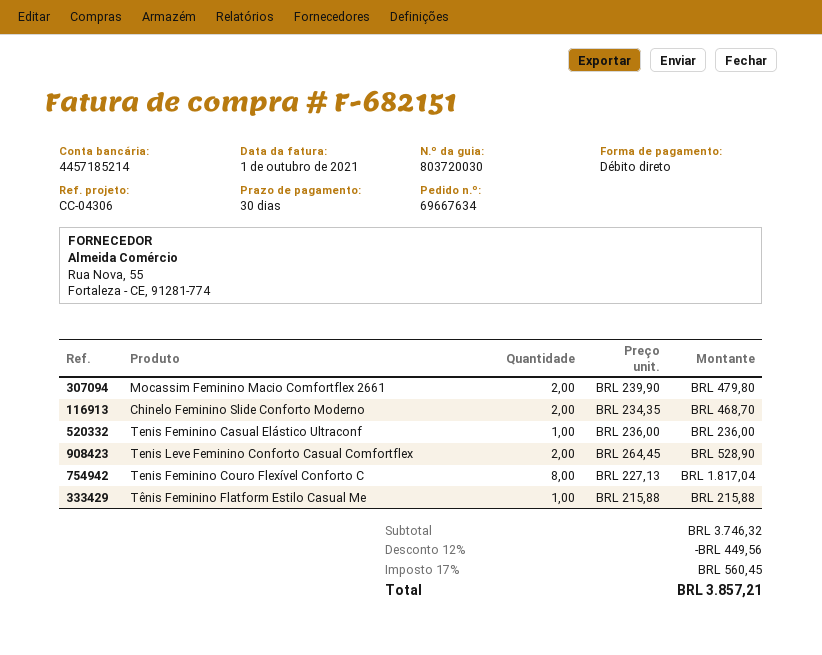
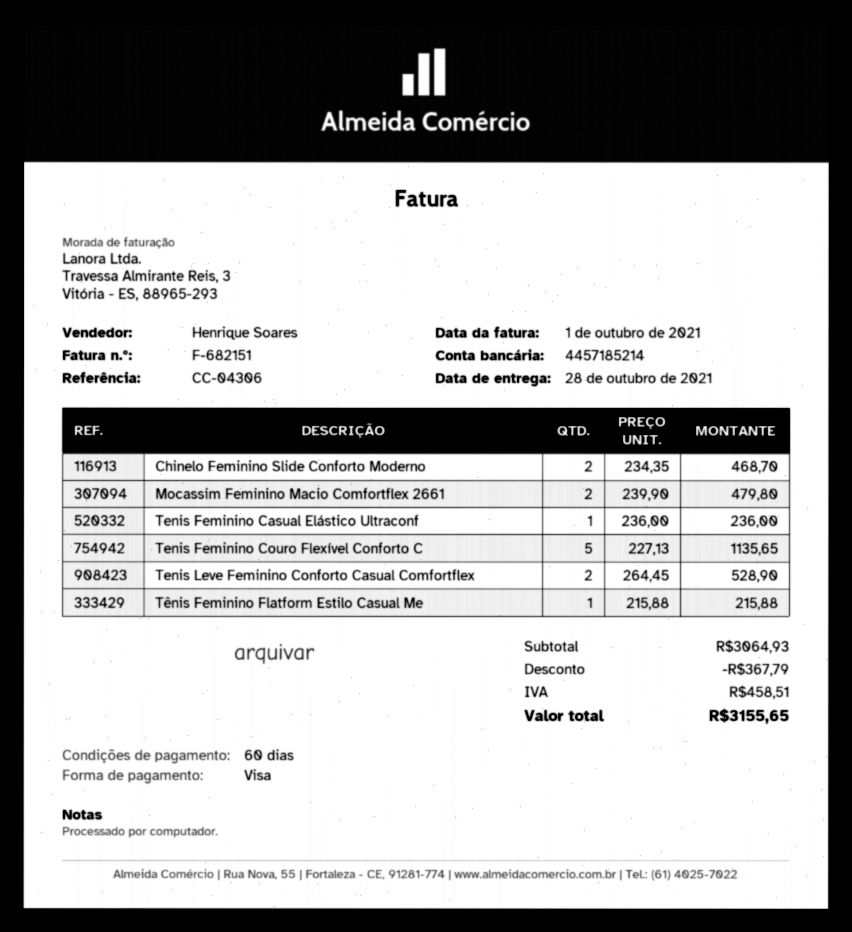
payment terms: 30 days -> 60 days
payment method: direct debit -> Visa
Tenis Feminino Couro Flexível Conforto C: 8 x 227.13 = 1817.04 -> 5 x 227.13 = 1135.65
subtotal: 3746.32 -> 3064.93
discount: 449.56 -> 367.79
tax: 560.45 -> 458.51
total: 3857.21 -> 3155.65

